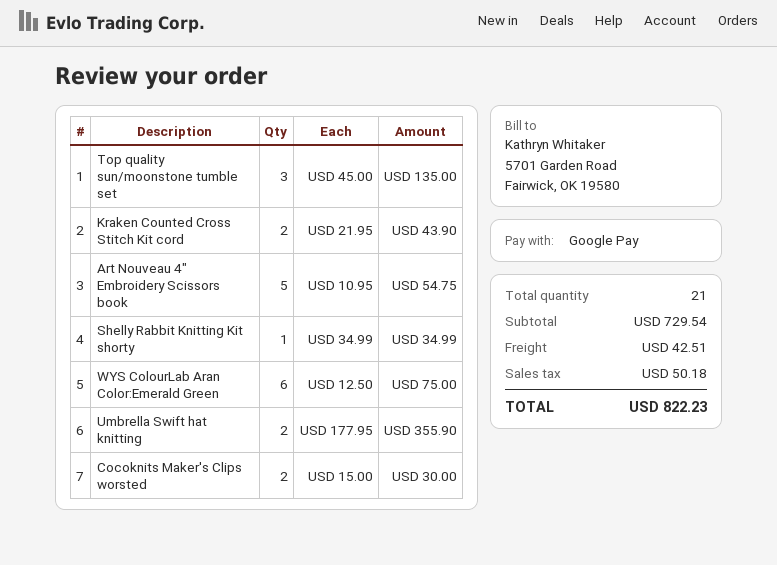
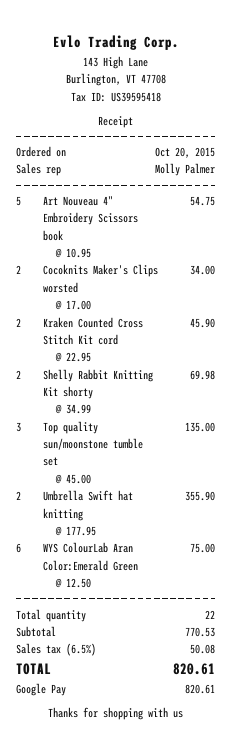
Kraken Counted Cross Stitch Kit cord: 2 x 21.95 = 43.90 -> 2 x 22.95 = 45.90
Shelly Rabbit Knitting Kit shorty: 1 x 34.99 = 34.99 -> 2 x 34.99 = 69.98
Cocoknits Maker's Clips worsted: 2 x 15.00 = 30.00 -> 2 x 17.00 = 34.00
total quantity: 21 -> 22
subtotal: 729.54 -> 770.53
shipping: 42.51 -> none
tax: 50.18 -> 50.08
total: 822.23 -> 820.61

